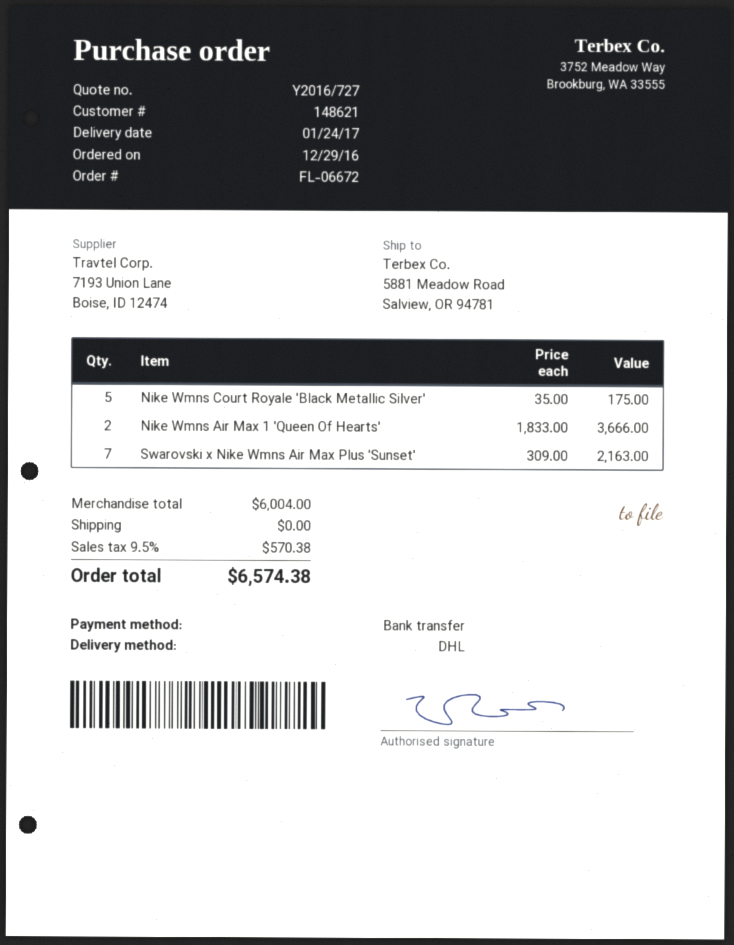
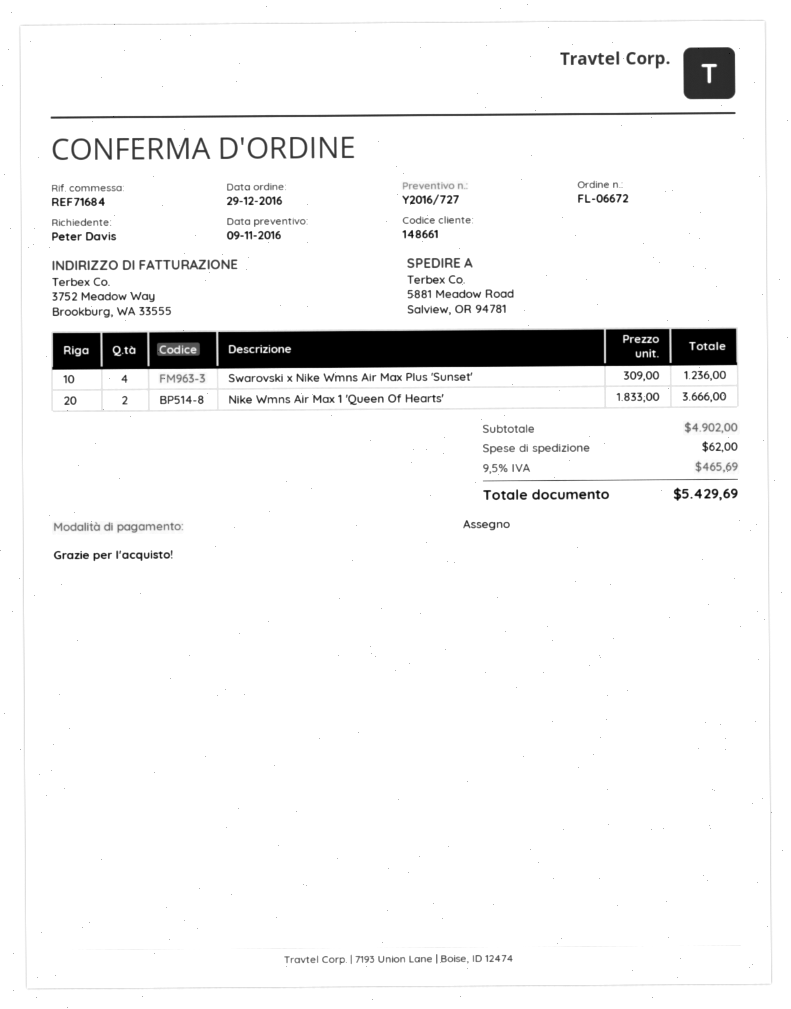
customer number: 148621 -> 148661
payment method: bank transfer -> cheque
Nike Wmns Court Royale 'Black Metallic Silver': 5 x 35.00 = 175.00 -> none
Swarovski x Nike Wmns Air Max Plus 'Sunset': 7 x 309.00 = 2163.00 -> 4 x 309.00 = 1236.00
subtotal: 6004.00 -> 4902.00
shipping: 0.00 -> 62.00
tax: 9.5% = 570.38 -> 9.5% = 465.69
total: 6574.38 -> 5429.69

